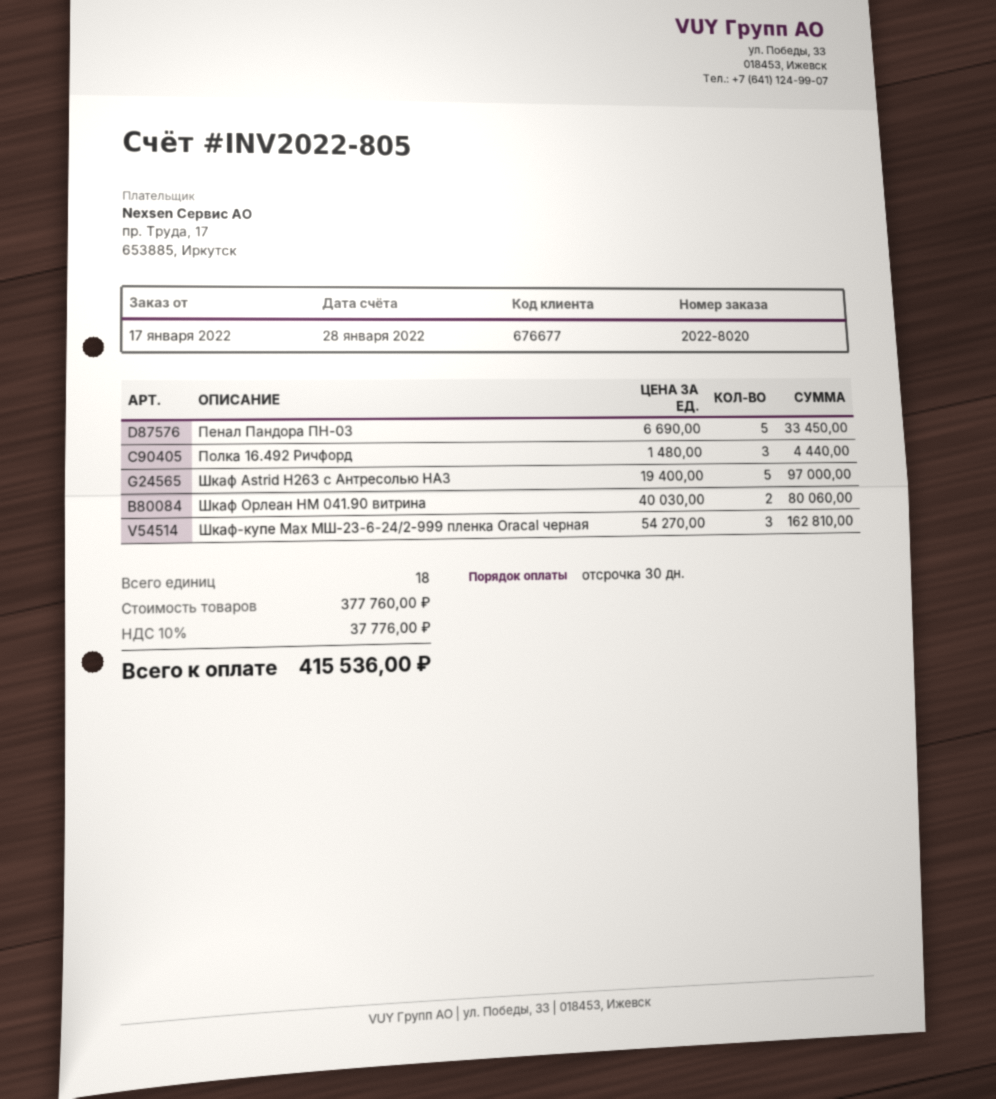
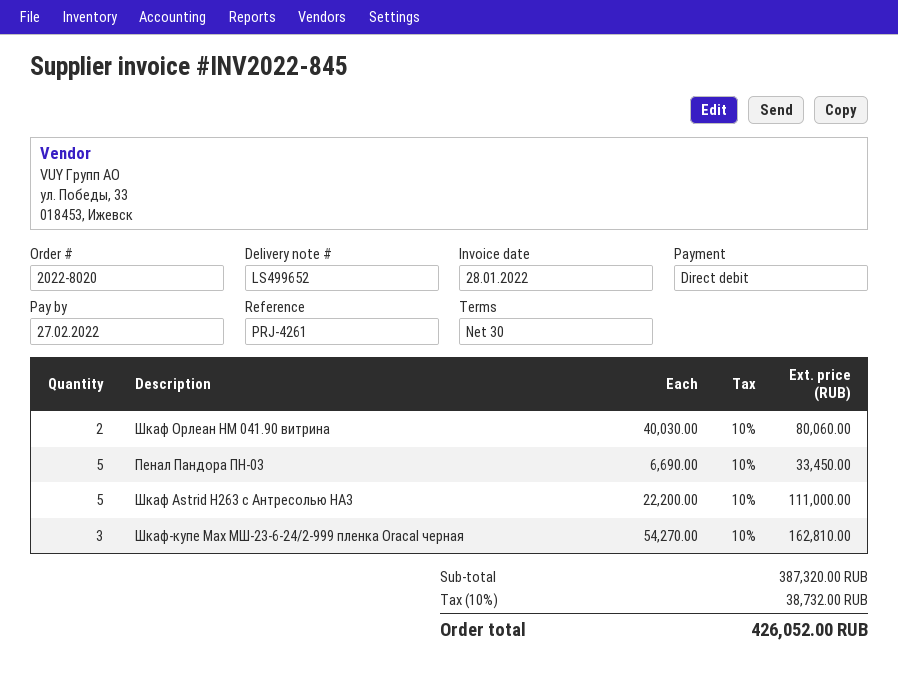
invoice number: INV2022-805 -> INV2022-845
Полка 16.492 Ричфорд: 3 x 1480.00 = 4440.00 -> none
Шкаф Astrid H263 с Антресолью HA3: 5 x 19400.00 = 97000.00 -> 5 x 22200.00 = 111000.00
subtotal: 377760.00 -> 387320.00
tax: 10% = 37776.00 -> 10% = 38732.00
total: 415536.00 -> 426052.00

